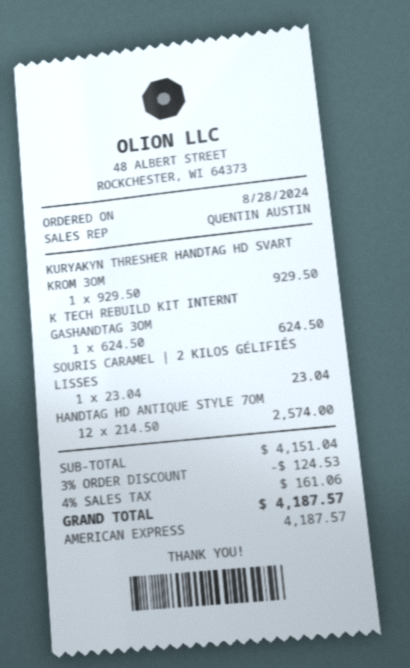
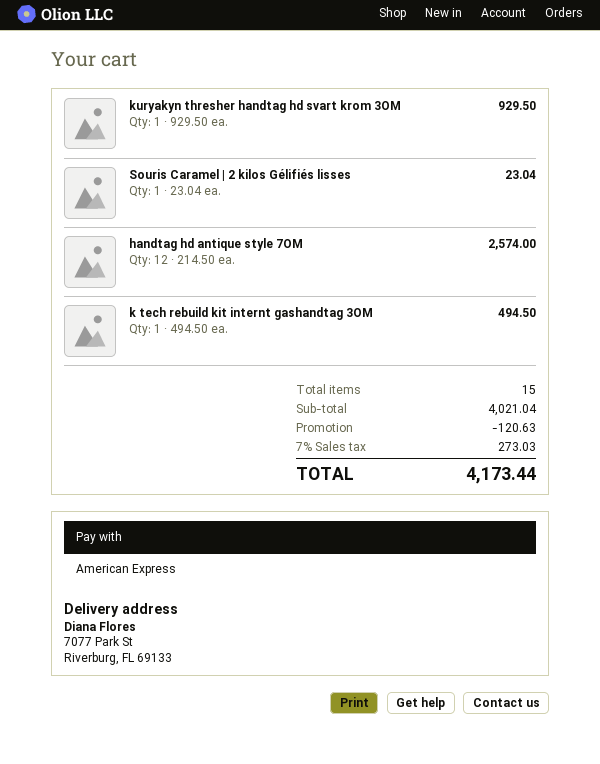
K TECH REBUILD KIT INTERNT GASHANDTAG 3OM: 1 x 624.50 = 624.50 -> 1 x 494.50 = 494.50
subtotal: 4151.04 -> 4021.04
discount: 124.53 -> 120.63
tax: 4% = 161.06 -> 7% = 273.03
total: 4187.57 -> 4173.44

